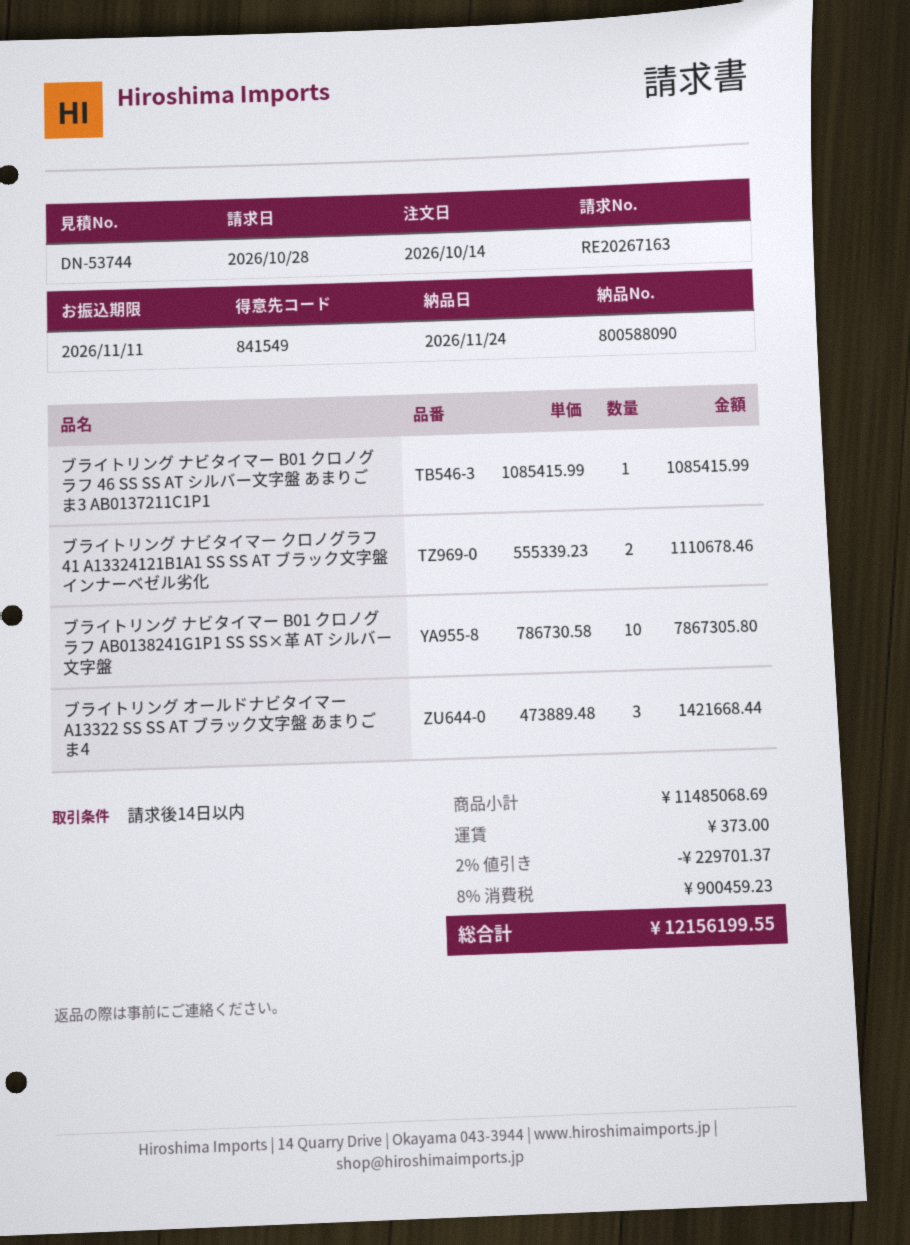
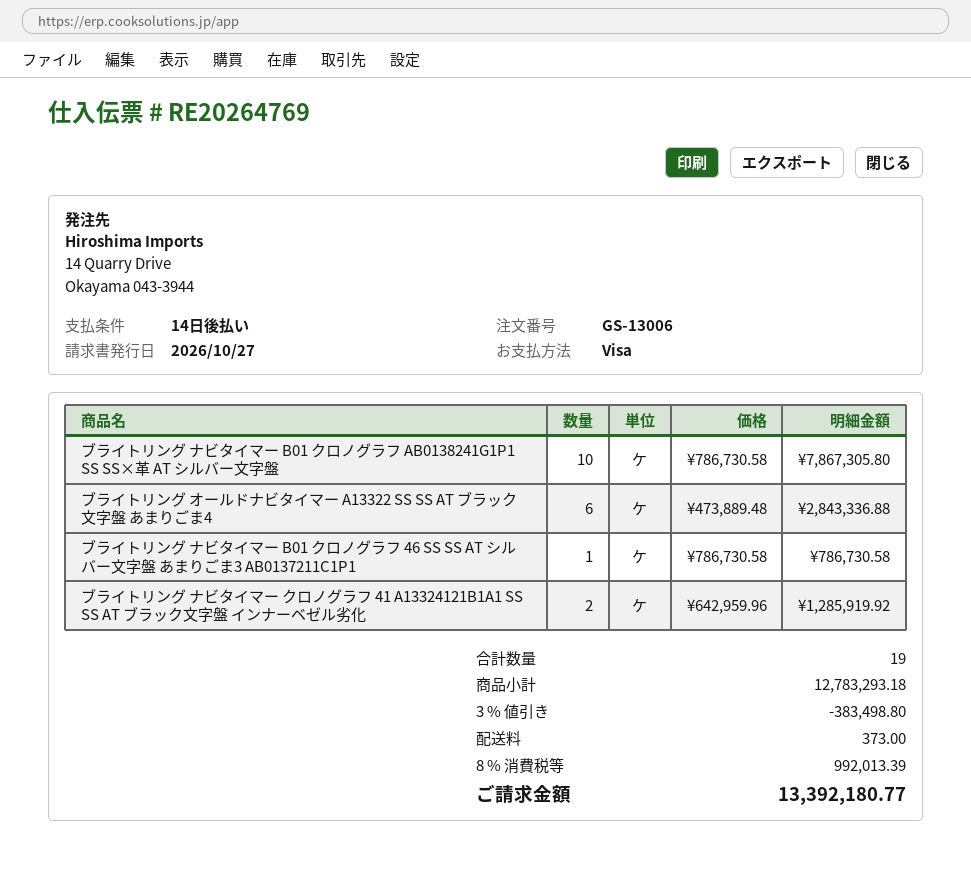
invoice number: RE20267163 -> RE20264769
invoice date: 2026-10-28 -> 2026-10-27
ブライトリング ナビタイマー B01 クロノグラフ 46 SS SS AT シルバー文字盤 あまりごま3 AB0137211C1P1: 1 x 1085415.99 = 1085415.99 -> 1 x 786730.58 = 786730.58
ブライトリング ナビタイマー クロノグラフ 41 A13324121B1A1 SS SS AT ブラック文字盤 インナーベゼル劣化: 2 x 555339.23 = 1110678.46 -> 2 x 642959.96 = 1285919.92
ブライトリング オールドナビタイマー A13322 SS SS AT ブラック文字盤 あまりごま4: 3 x 473889.48 = 1421668.44 -> 6 x 473889.48 = 2843336.88
subtotal: 11485068.69 -> 12783293.18
discount: 2% = 229701.37 -> 3% = 383498.80
tax: 8% = 900459.23 -> 8% = 992013.39
total: 12156199.55 -> 13392180.77

